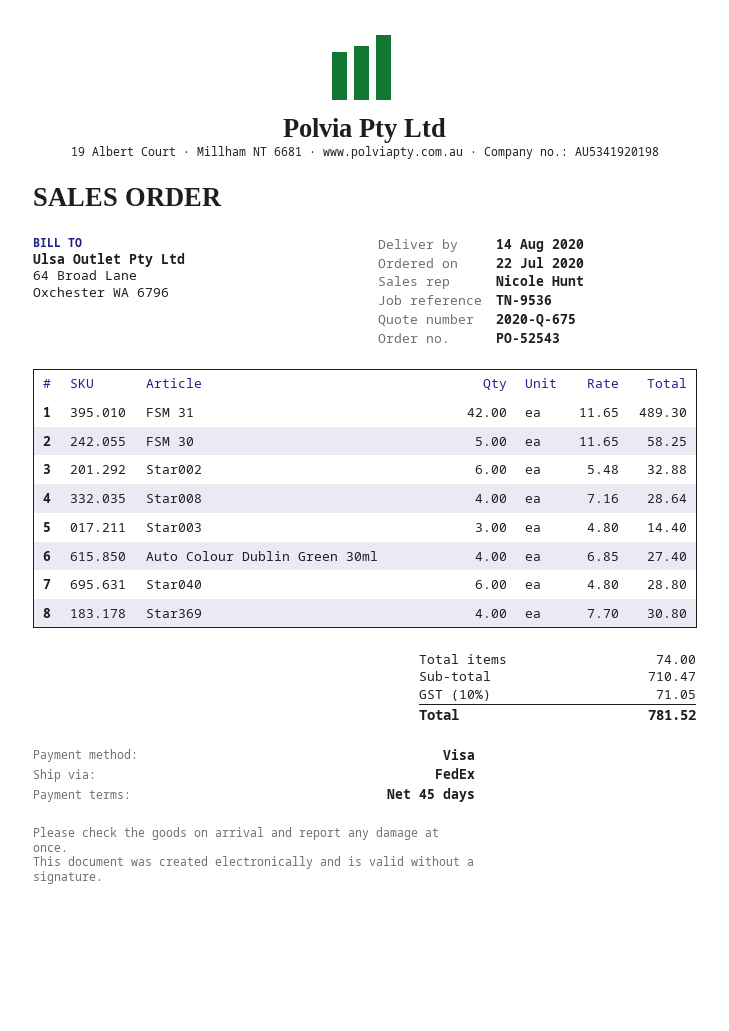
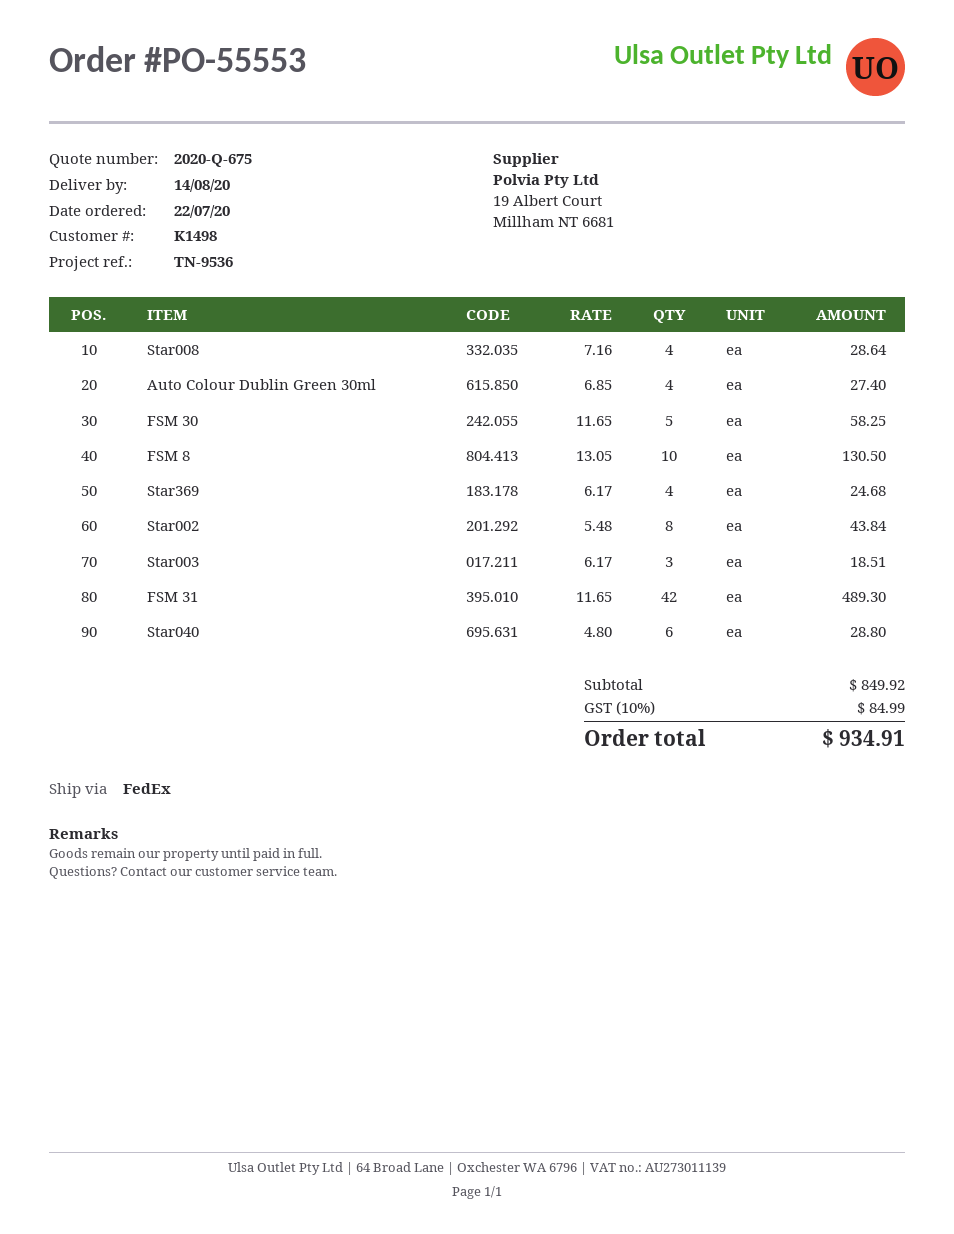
order number: PO-52543 -> PO-55553
Star002: 6 x 5.48 = 32.88 -> 8 x 5.48 = 43.84
Star003: 3 x 4.80 = 14.40 -> 3 x 6.17 = 18.51
Star369: 4 x 7.70 = 30.80 -> 4 x 6.17 = 24.68
FSM 8: none -> 10 x 13.05 = 130.50
subtotal: 710.47 -> 849.92
tax: 10% = 71.05 -> 10% = 84.99
total: 781.52 -> 934.91

